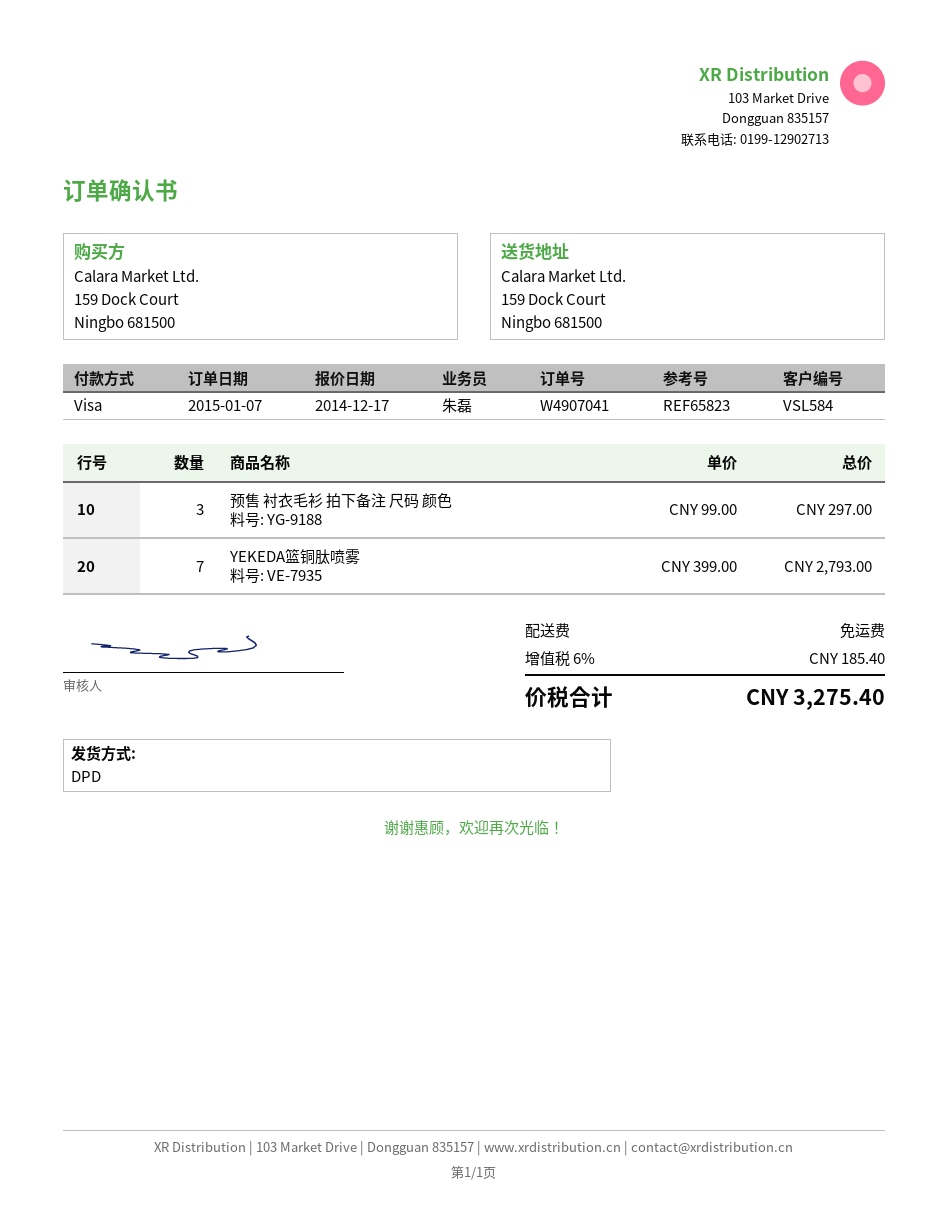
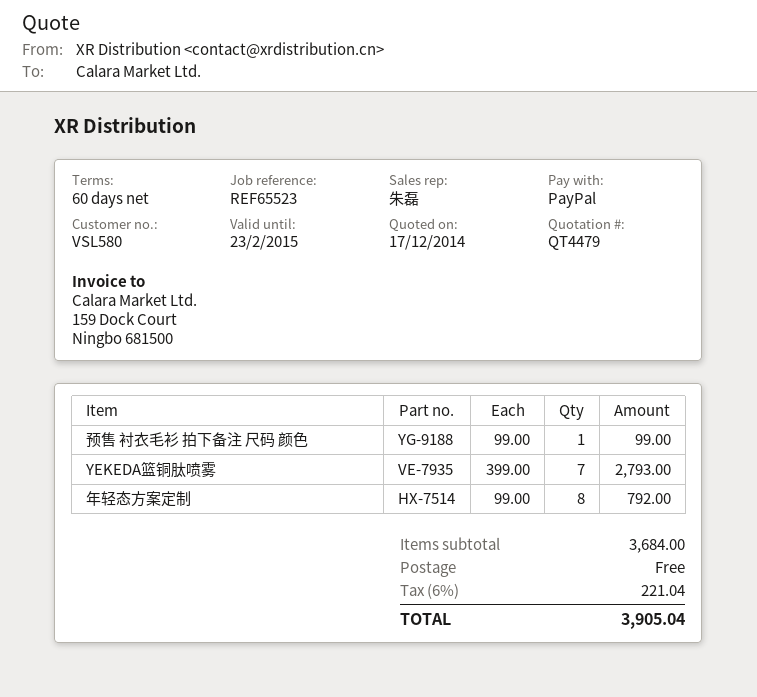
customer number: VSL584 -> VSL580
reference: REF65823 -> REF65523
payment method: Visa -> PayPal
预售 衬衣毛衫 拍下备注 尺码 颜色: 3 x 99.00 = 297.00 -> 1 x 99.00 = 99.00
年轻态方案定制: none -> 8 x 99.00 = 792.00
tax: 6% = 185.40 -> 6% = 221.04
total: 3275.40 -> 3905.04

